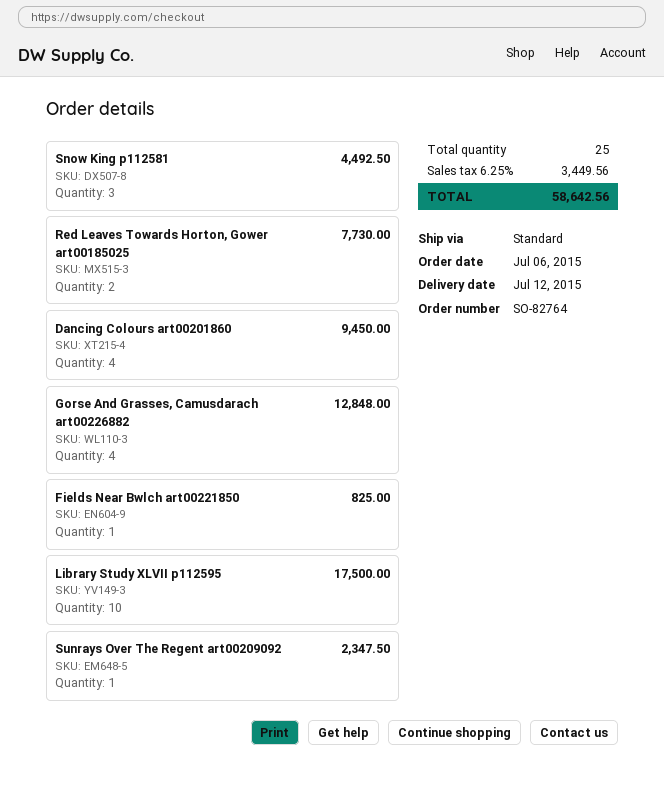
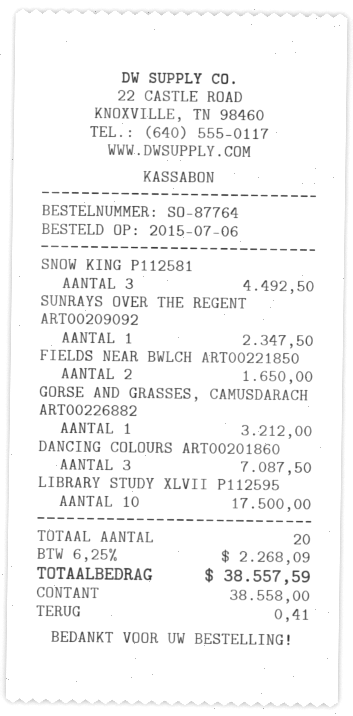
order number: SO-82764 -> SO-87764
Red Leaves Towards Horton, Gower art00185025: 2 for 7730.00 -> none
Dancing Colours art00201860: 4 for 9450.00 -> 3 for 7087.50
Gorse And Grasses, Camusdarach art00226882: 4 for 12848.00 -> 1 for 3212.00
Fields Near Bwlch art00221850: 1 for 825.00 -> 2 for 1650.00
total quantity: 25 -> 20
tax: 6.25% = 3449.56 -> 6.25% = 2268.09
total: 58642.56 -> 38557.59

